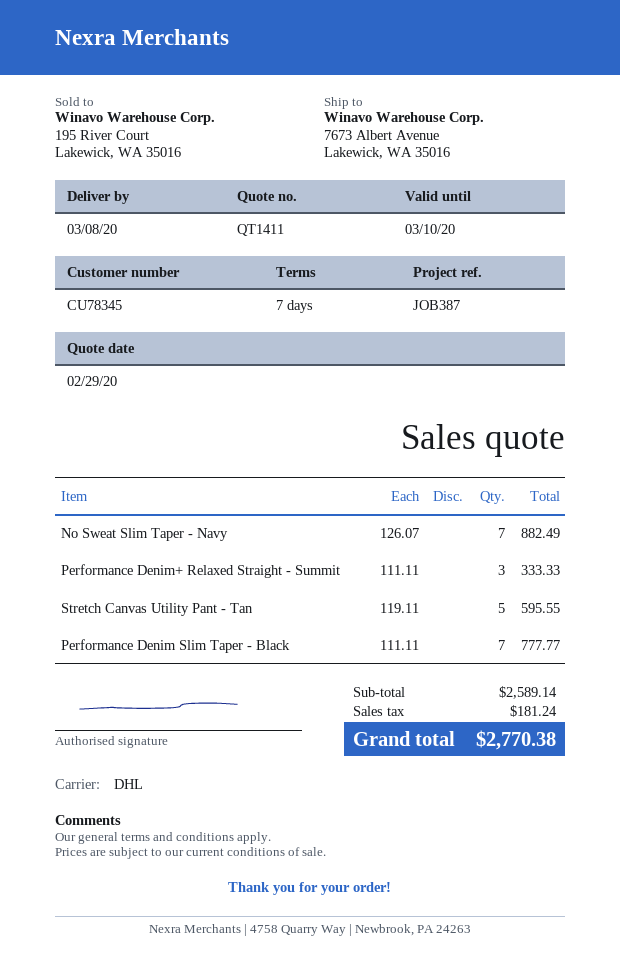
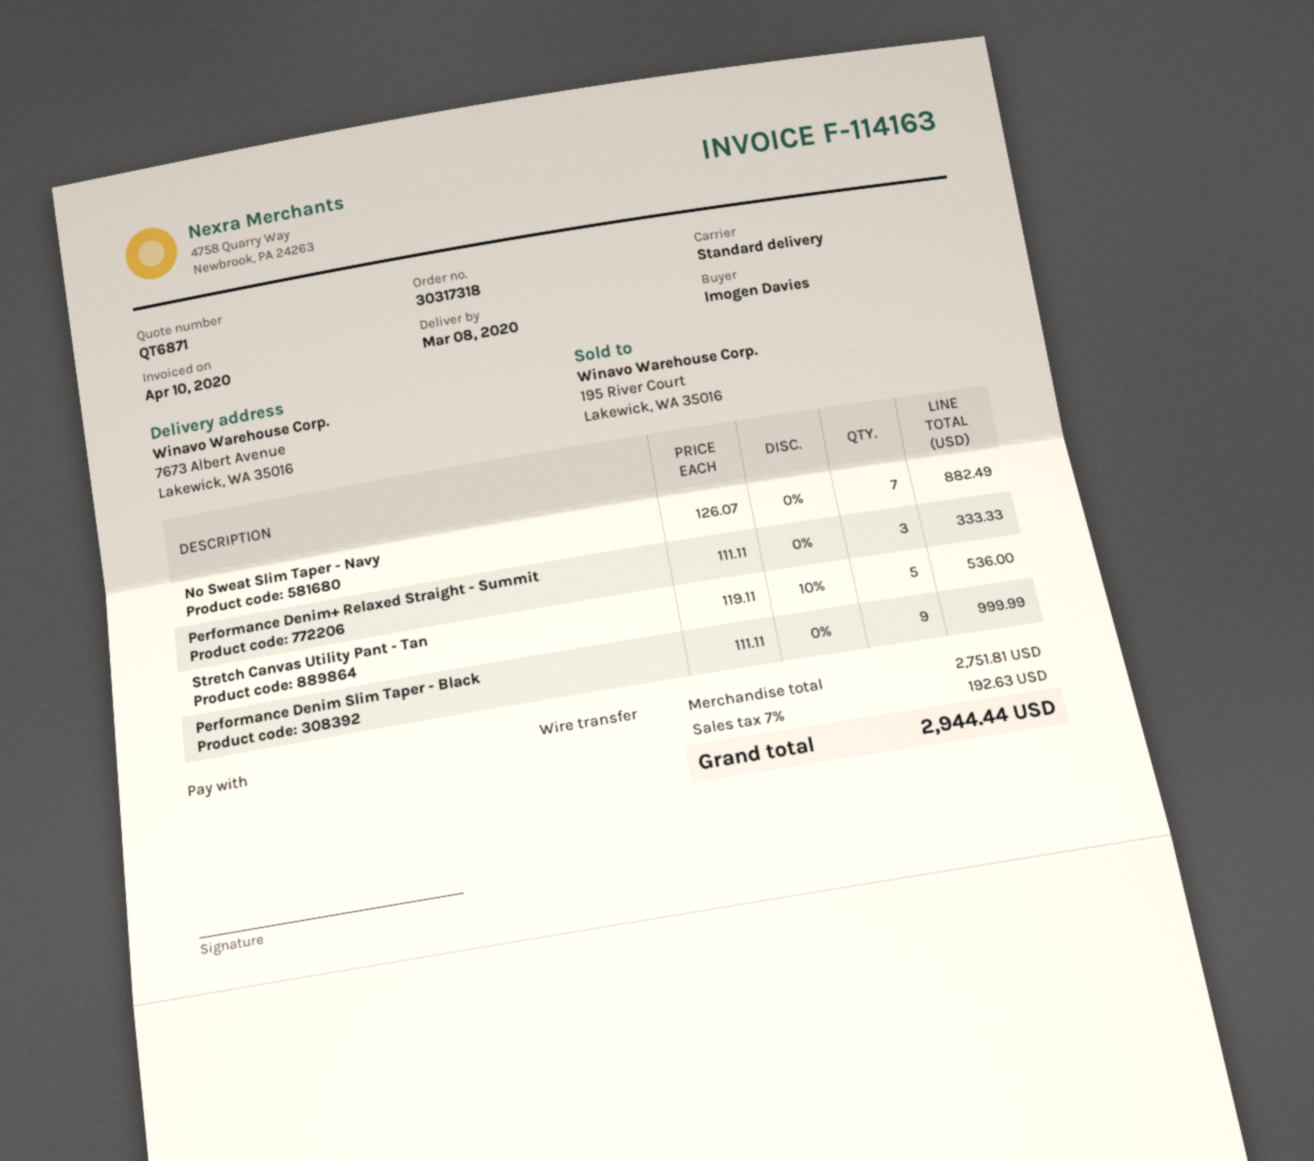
quote number: QT1411 -> QT6871
shipping method: DHL -> standard
Stretch Canvas Utility Pant - Tan: 5 x 119.11 = 595.55 -> 5 x 119.11 - 10% = 536.00
Performance Denim Slim Taper - Black: 7 x 111.11 = 777.77 -> 9 x 111.11 = 999.99
subtotal: 2589.14 -> 2751.81
tax: 181.24 -> 192.63
total: 2770.38 -> 2944.44

